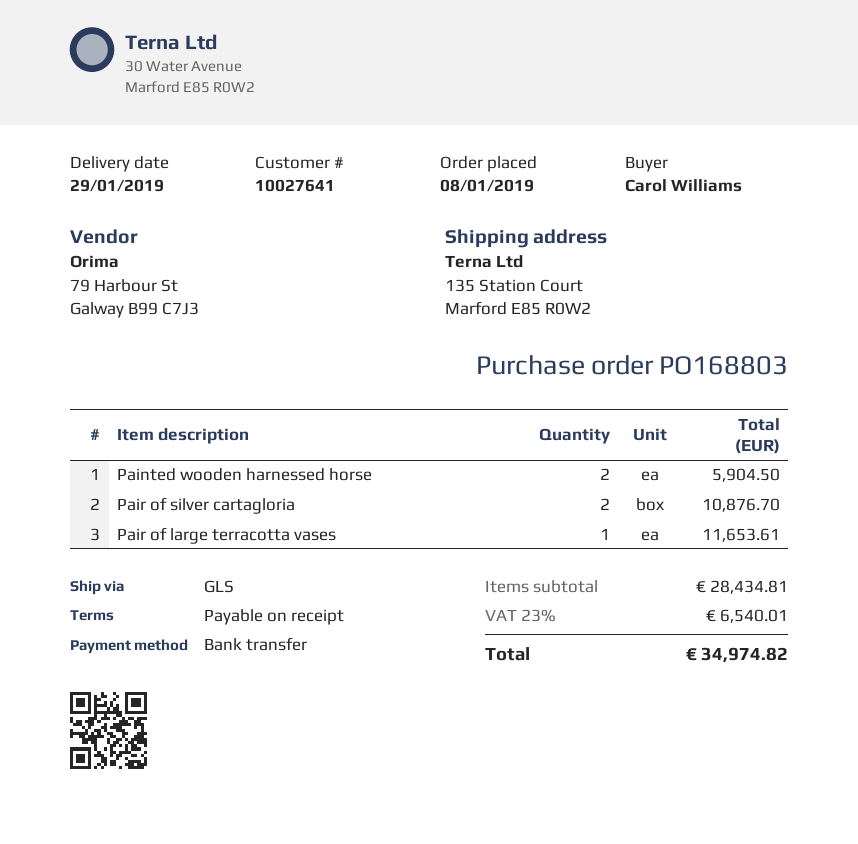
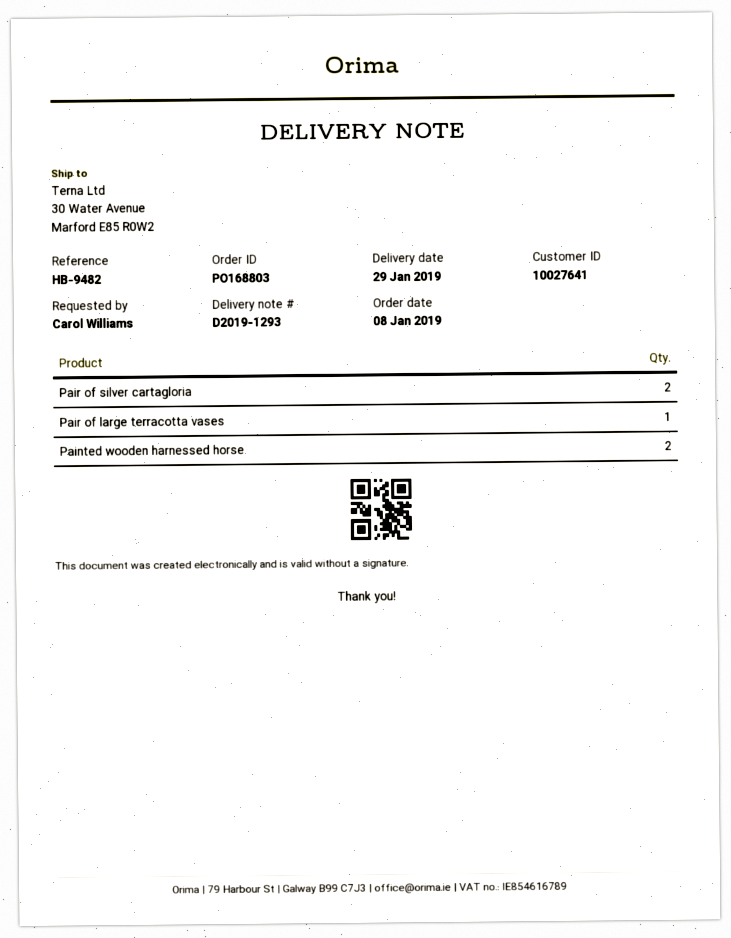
ship to: 135 Station Court, Marford E85 R0W2 -> 30 Water Avenue, Marford E85 R0W2

